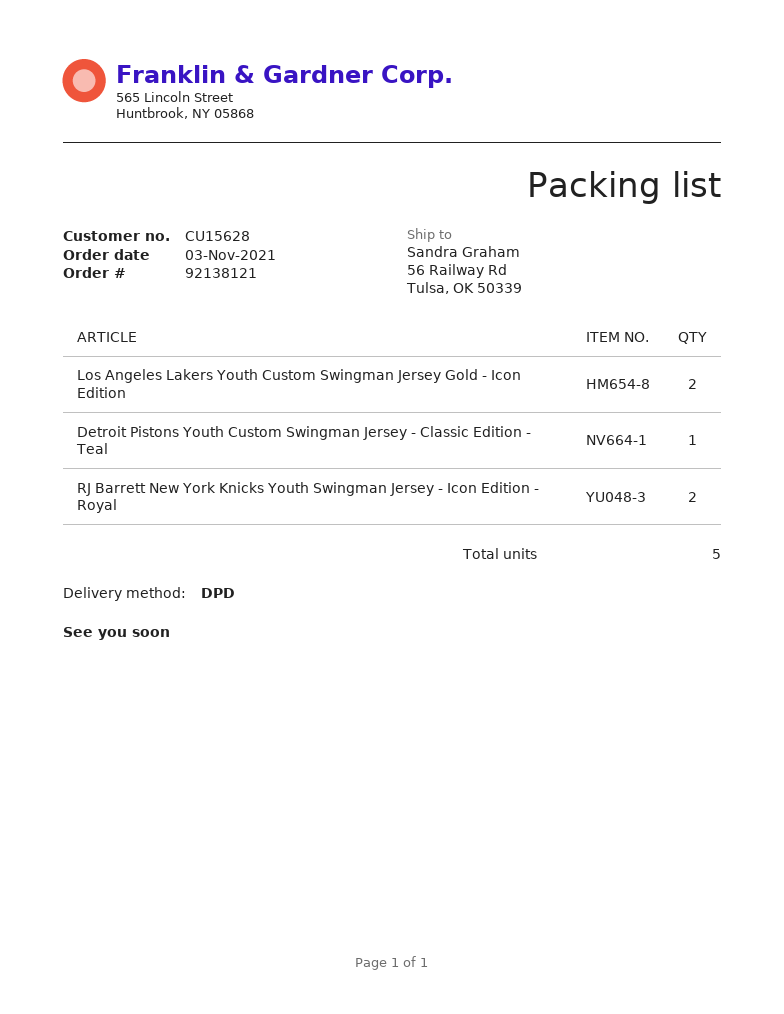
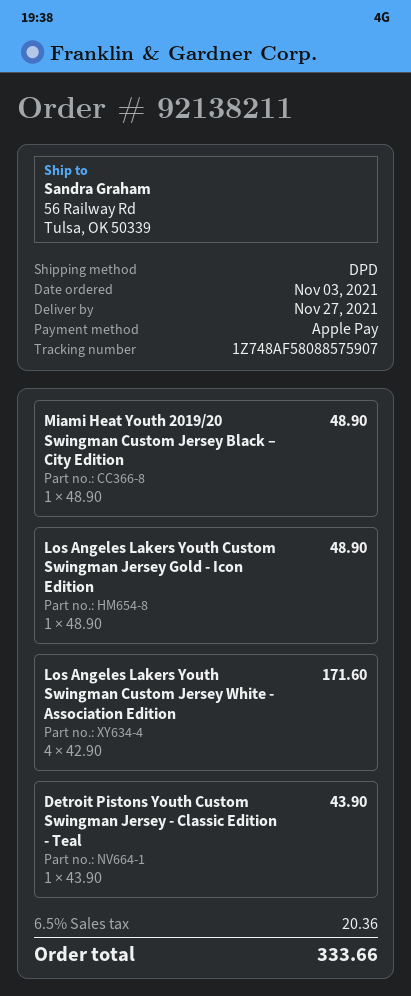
order number: 92138121 -> 92138211
Los Angeles Lakers Youth Custom Swingman Jersey Gold - Icon Edition: 2 -> 1
RJ Barrett New York Knicks Youth Swingman Jersey - Icon Edition - Royal: 2 -> none
Miami Heat Youth 2019/20 Swingman Custom Jersey Black – City Edition: none -> 1
Los Angeles Lakers Youth Swingman Custom Jersey White - Association Edition: none -> 4

